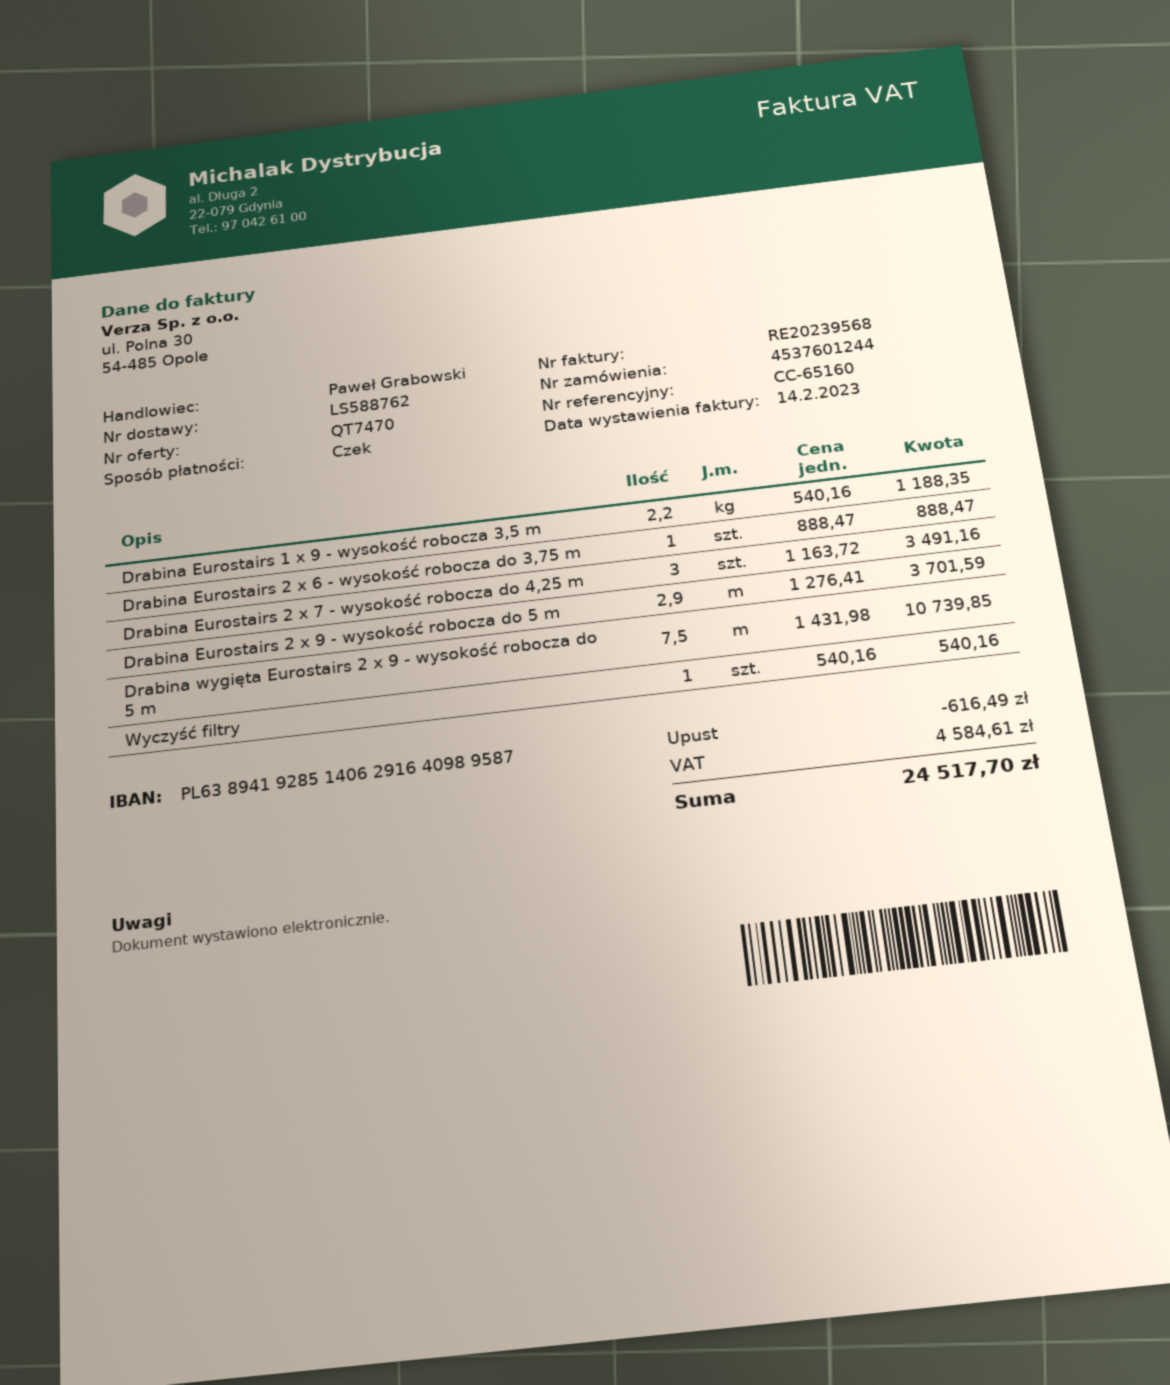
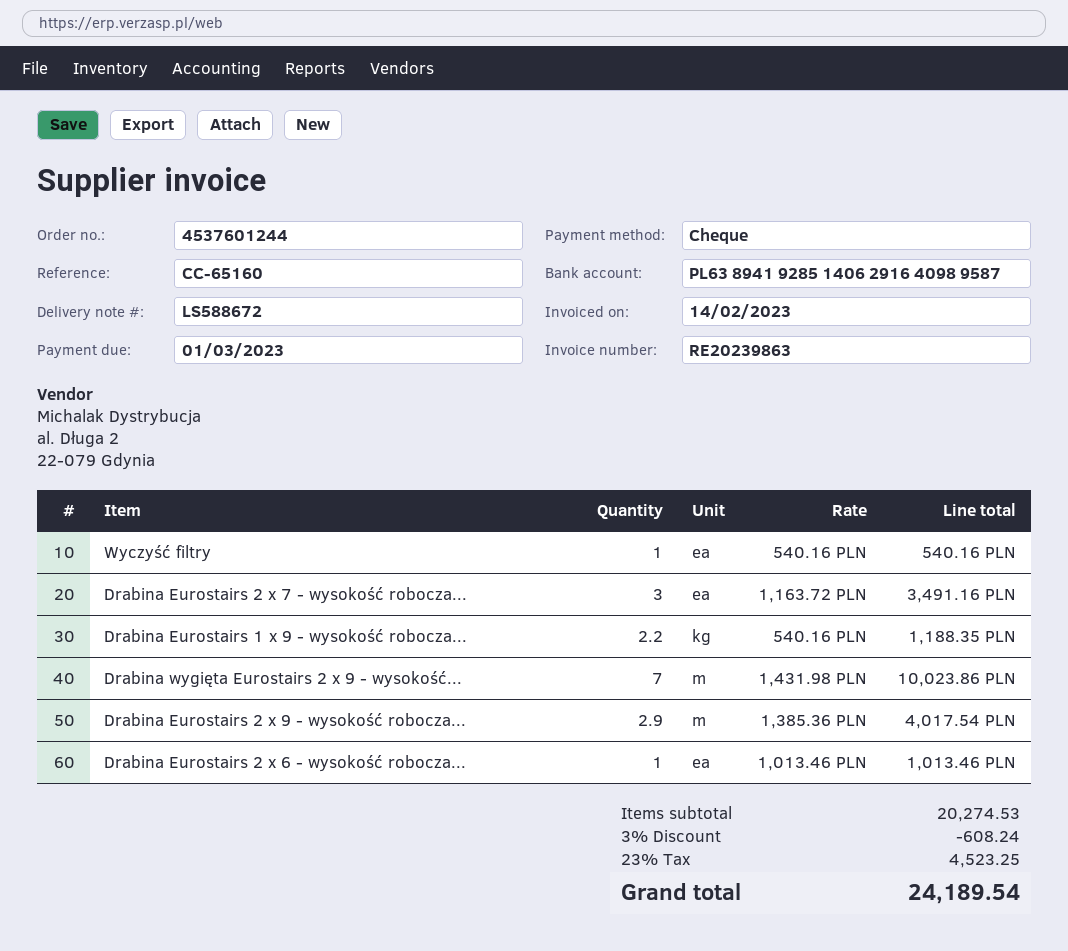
delivery note number: LS588762 -> LS588672
invoice number: RE20239568 -> RE20239863
Drabina Eurostairs 2 x 6 - wysokość robocza do 3,75 m: 1 x 888.47 = 888.47 -> 1 x 1013.46 = 1013.46
Drabina Eurostairs 2 x 9 - wysokość robocza do 5 m: 2.9 x 1276.41 = 3701.59 -> 2.9 x 1385.36 = 4017.54
Drabina wygięta Eurostairs 2 x 9 - wysokość robocza do 5 m: 7.5 x 1431.98 = 10739.85 -> 7 x 1431.98 = 10023.86
discount: 616.49 -> 608.24
tax: 4584.61 -> 4523.25
total: 24517.70 -> 24189.54

